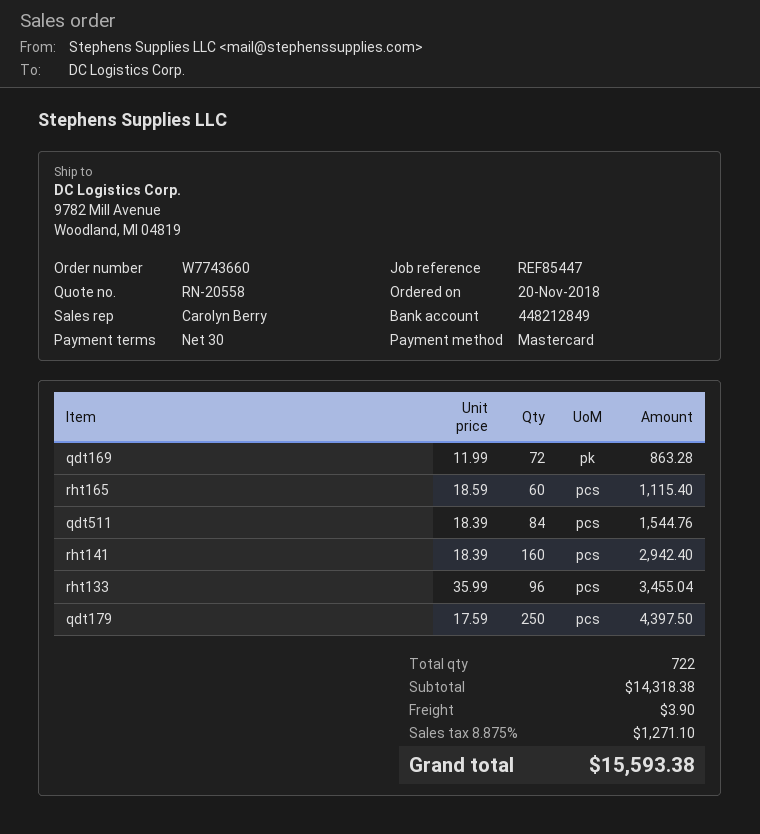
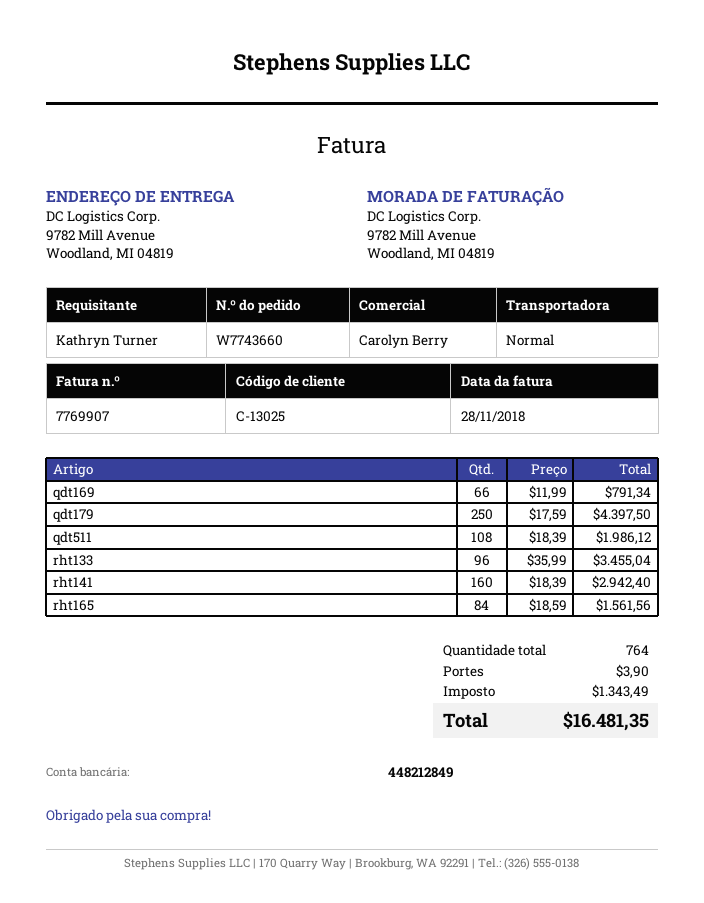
qdt169: 72 x 11.99 = 863.28 -> 66 x 11.99 = 791.34
rht165: 60 x 18.59 = 1115.40 -> 84 x 18.59 = 1561.56
qdt511: 84 x 18.39 = 1544.76 -> 108 x 18.39 = 1986.12
total quantity: 722 -> 764
tax: 1271.10 -> 1343.49
total: 15593.38 -> 16481.35

